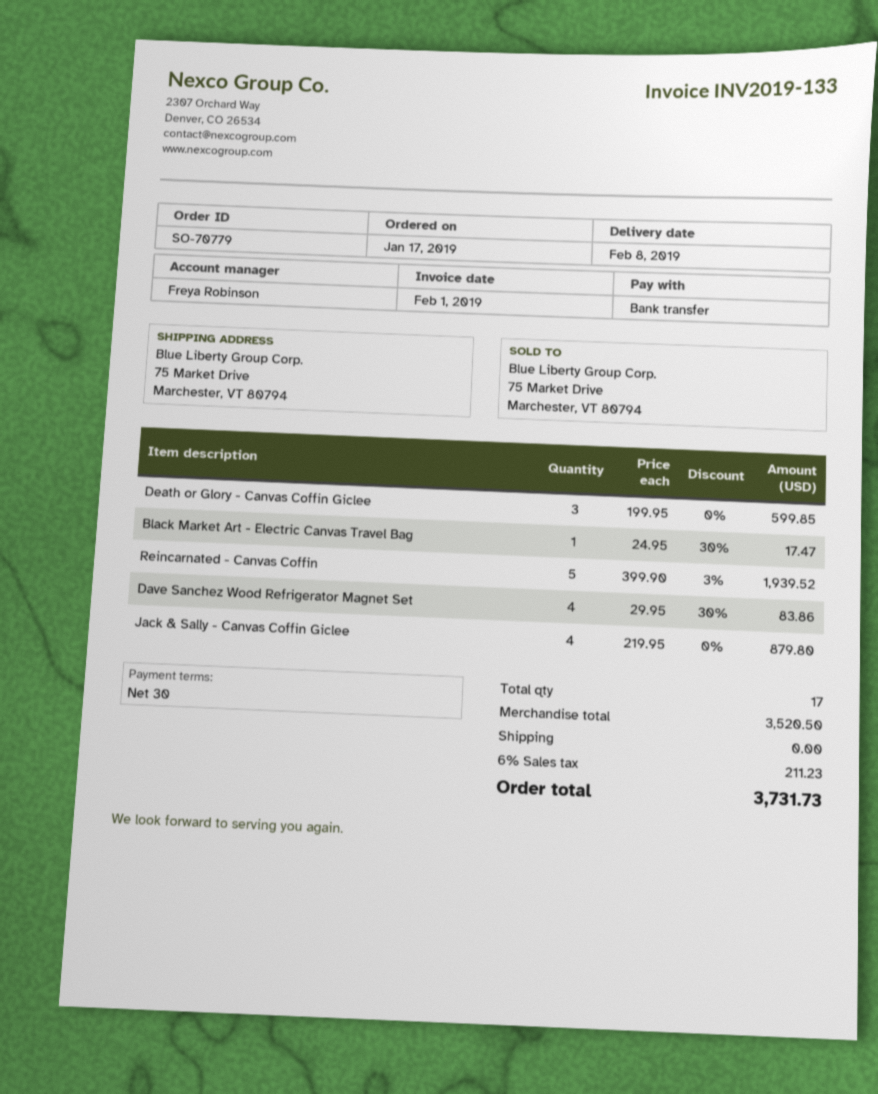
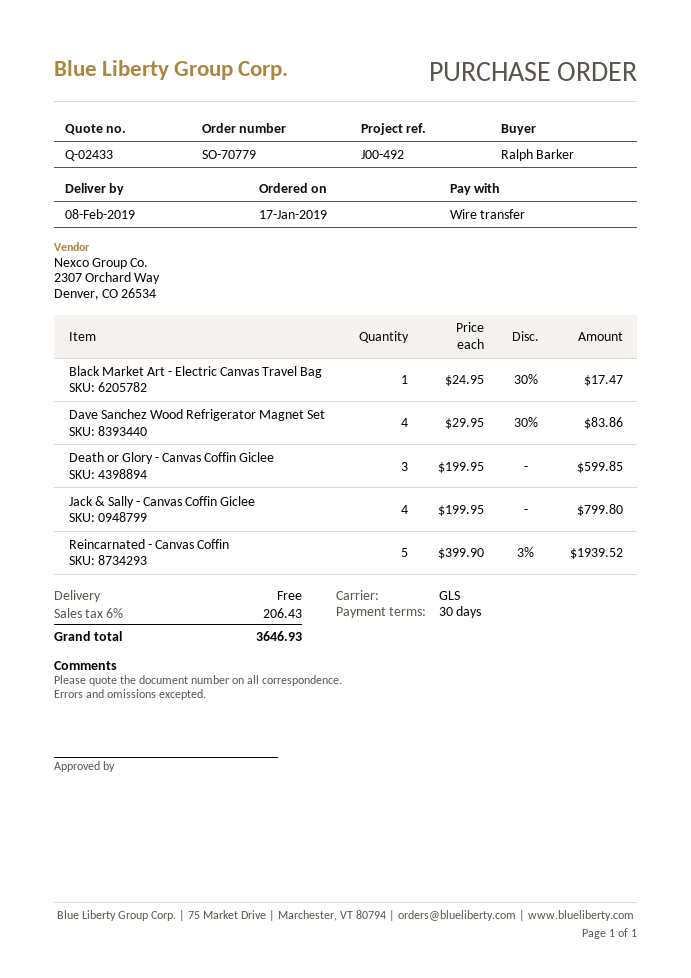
Jack & Sally - Canvas Coffin Giclee: 4 x 219.95 = 879.80 -> 4 x 199.95 = 799.80
tax: 6% = 211.23 -> 6% = 206.43
total: 3731.73 -> 3646.93

